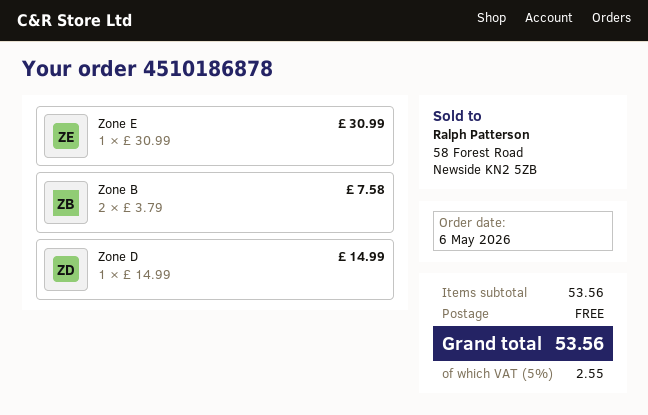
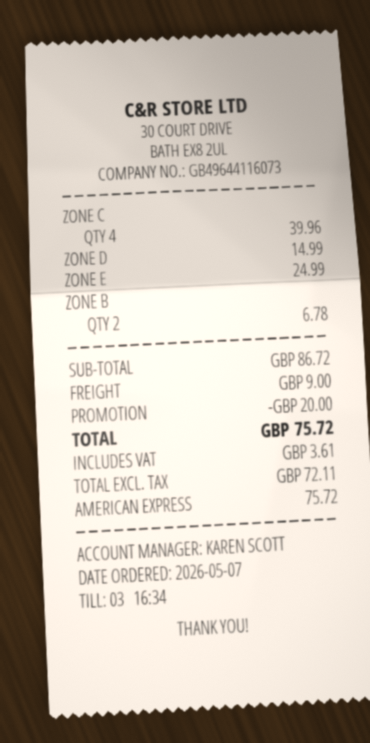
order date: 2026-05-06 -> 2026-05-07
Zone E: 1 for 30.99 -> 1 for 24.99
Zone B: 2 for 7.58 -> 2 for 6.78
ZONE C: none -> 4 for 39.96
subtotal: 53.56 -> 86.72
discount: none -> 20.00
shipping: 0.00 -> 9.00
tax: 2.55 -> 3.61
total: 53.56 -> 75.72

